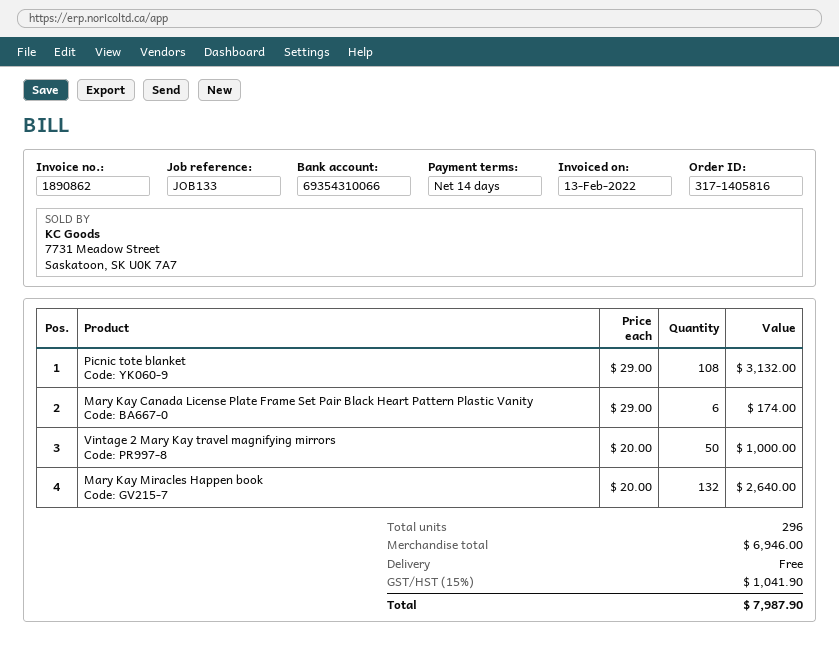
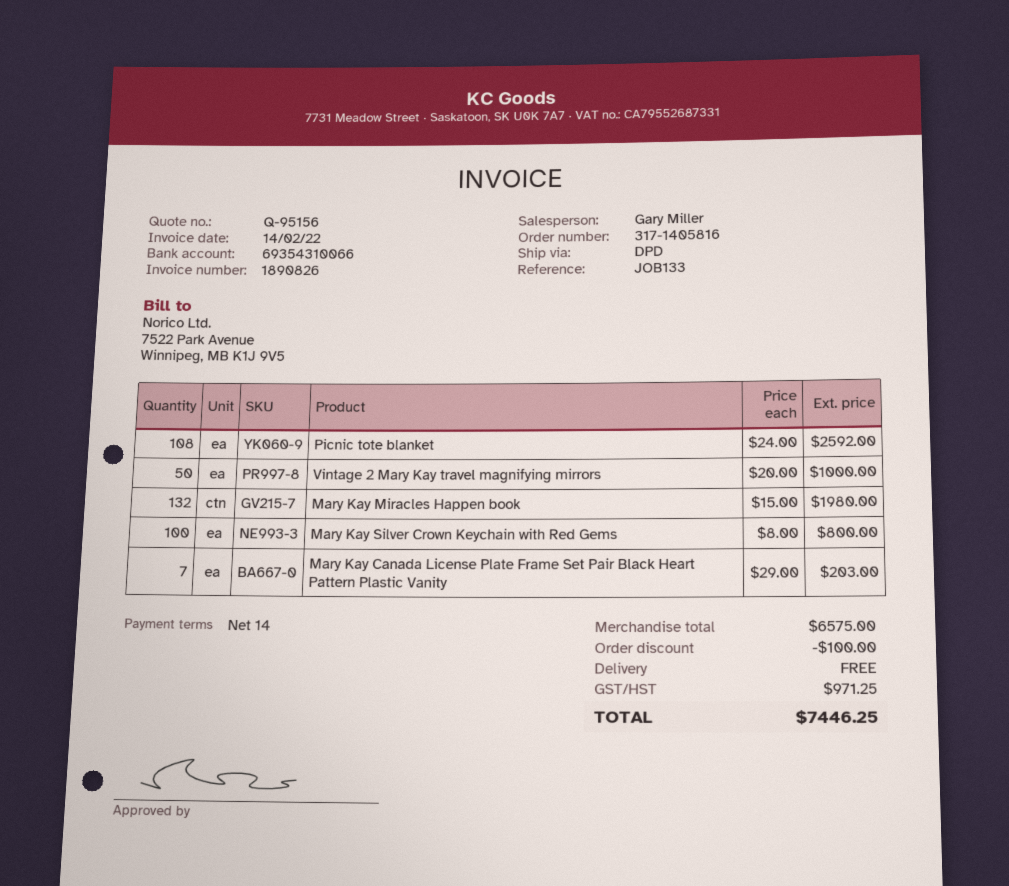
invoice number: 1890862 -> 1890826
invoice date: 2022-02-13 -> 2022-02-14
Picnic tote blanket: 108 x 29.00 = 3132.00 -> 108 x 24.00 = 2592.00
Mary Kay Canada License Plate Frame Set Pair Black Heart Pattern Plastic Vanity: 6 x 29.00 = 174.00 -> 7 x 29.00 = 203.00
Mary Kay Miracles Happen book: 132 x 20.00 = 2640.00 -> 132 x 15.00 = 1980.00
Mary Kay Silver Crown Keychain with Red Gems: none -> 100 x 8.00 = 800.00
subtotal: 6946.00 -> 6575.00
discount: none -> 100.00
tax: 1041.90 -> 971.25
total: 7987.90 -> 7446.25

